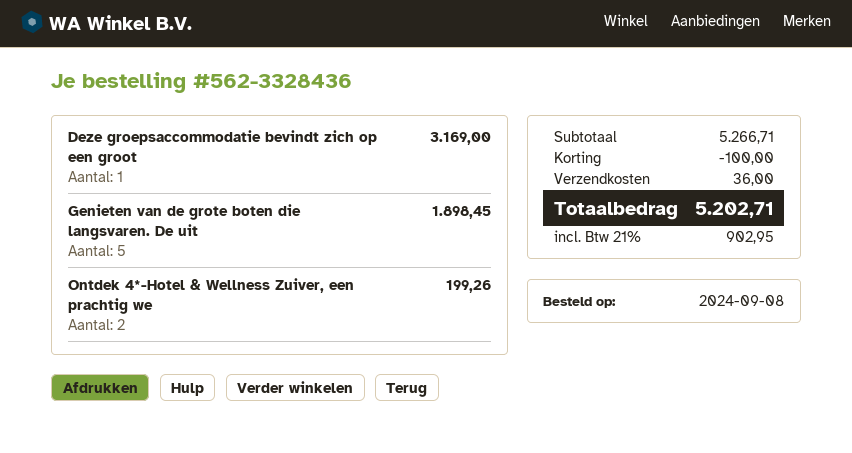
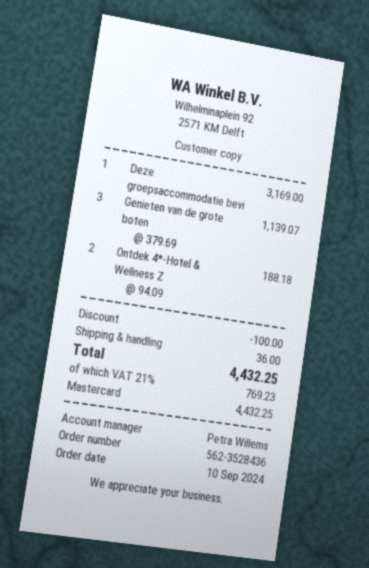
order number: 562-3328436 -> 562-3528436
order date: 2024-09-08 -> 2024-09-10
Genieten van de grote boten die langsvaren. De uit: 5 for 1898.45 -> 3 for 1139.07
Ontdek 4*-Hotel & Wellness Zuiver, een prachtig we: 2 for 199.26 -> 2 for 188.18
tax: 21% = 902.95 -> 21% = 769.23
total: 5202.71 -> 4432.25

